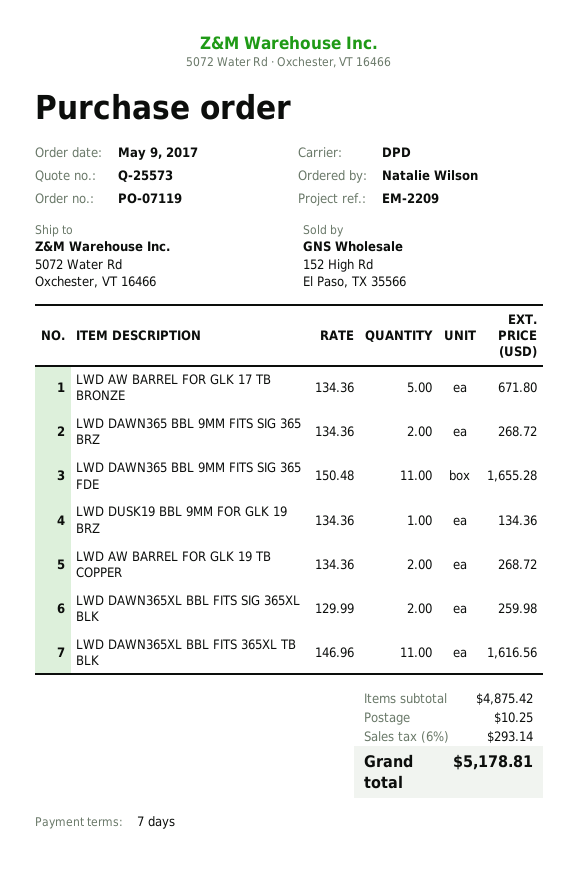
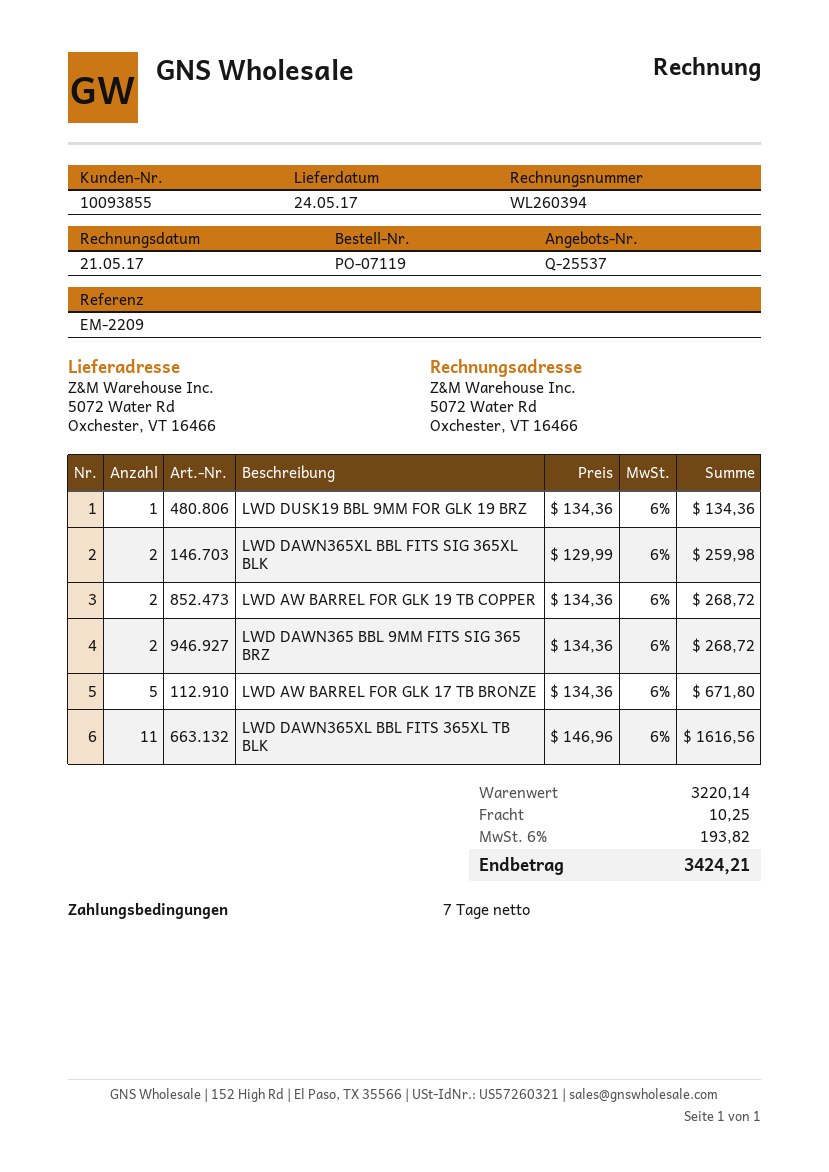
quote number: Q-25573 -> Q-25537
LWD DAWN365 BBL 9MM FITS SIG 365 FDE: 11 x 150.48 = 1655.28 -> none
subtotal: 4875.42 -> 3220.14
tax: 6% = 293.14 -> 6% = 193.82
total: 5178.81 -> 3424.21

